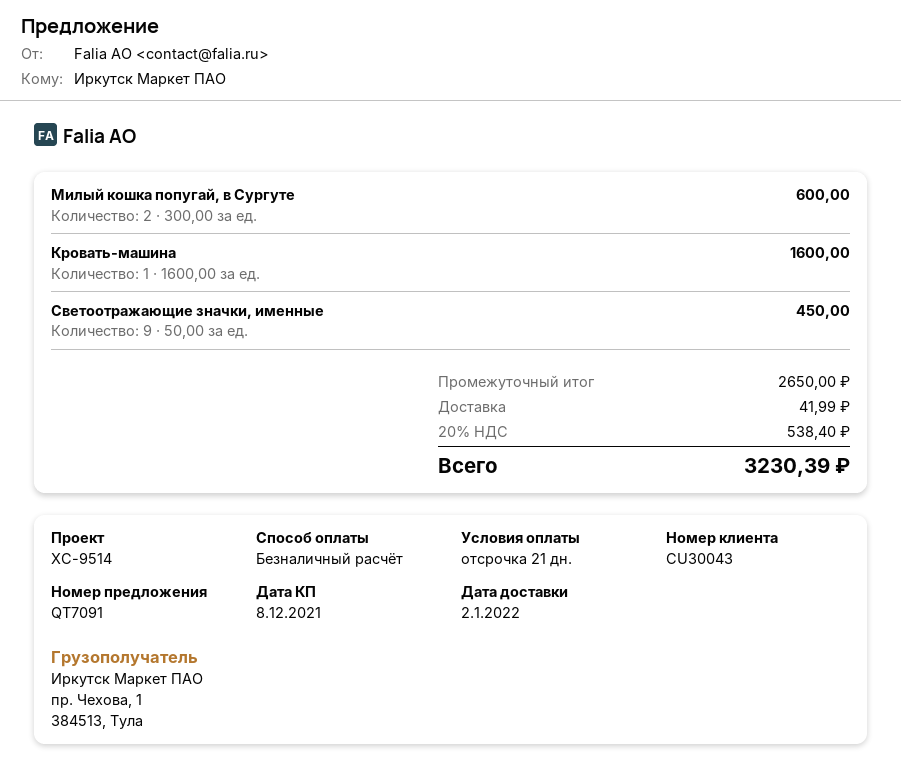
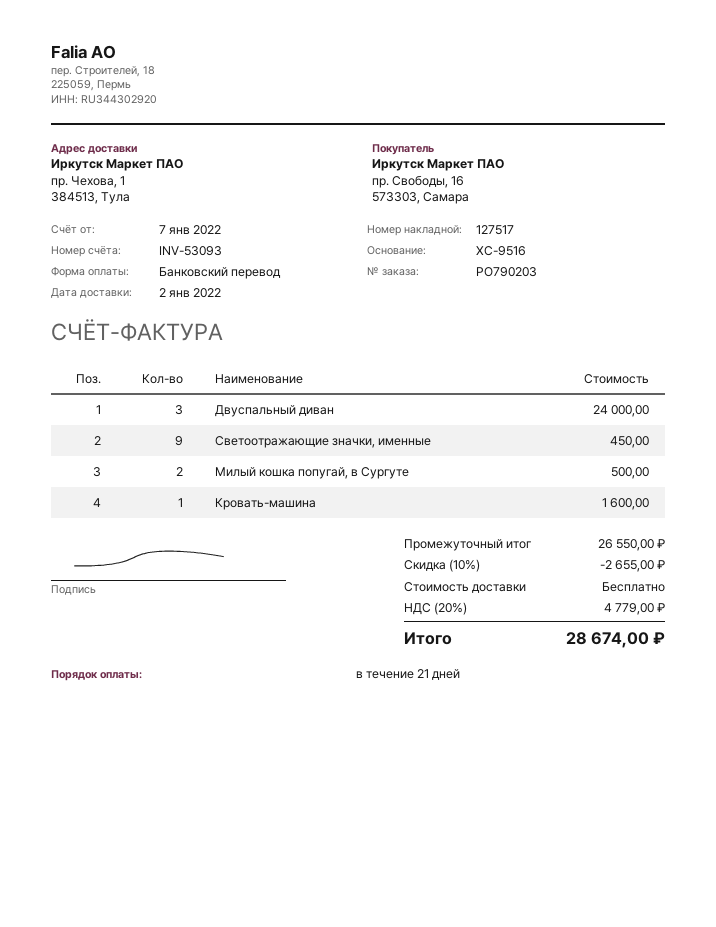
reference: XC-9514 -> XC-9516
Милый кошка попугай, в Сургуте: 2 for 600.00 -> 2 for 500.00
Двуспальный диван: none -> 3 for 24000.00
subtotal: 2650.00 -> 26550.00
discount: none -> 10% = 2655.00
shipping: 41.99 -> 0.00
tax: 20% = 538.40 -> 20% = 4779.00
total: 3230.39 -> 28674.00

